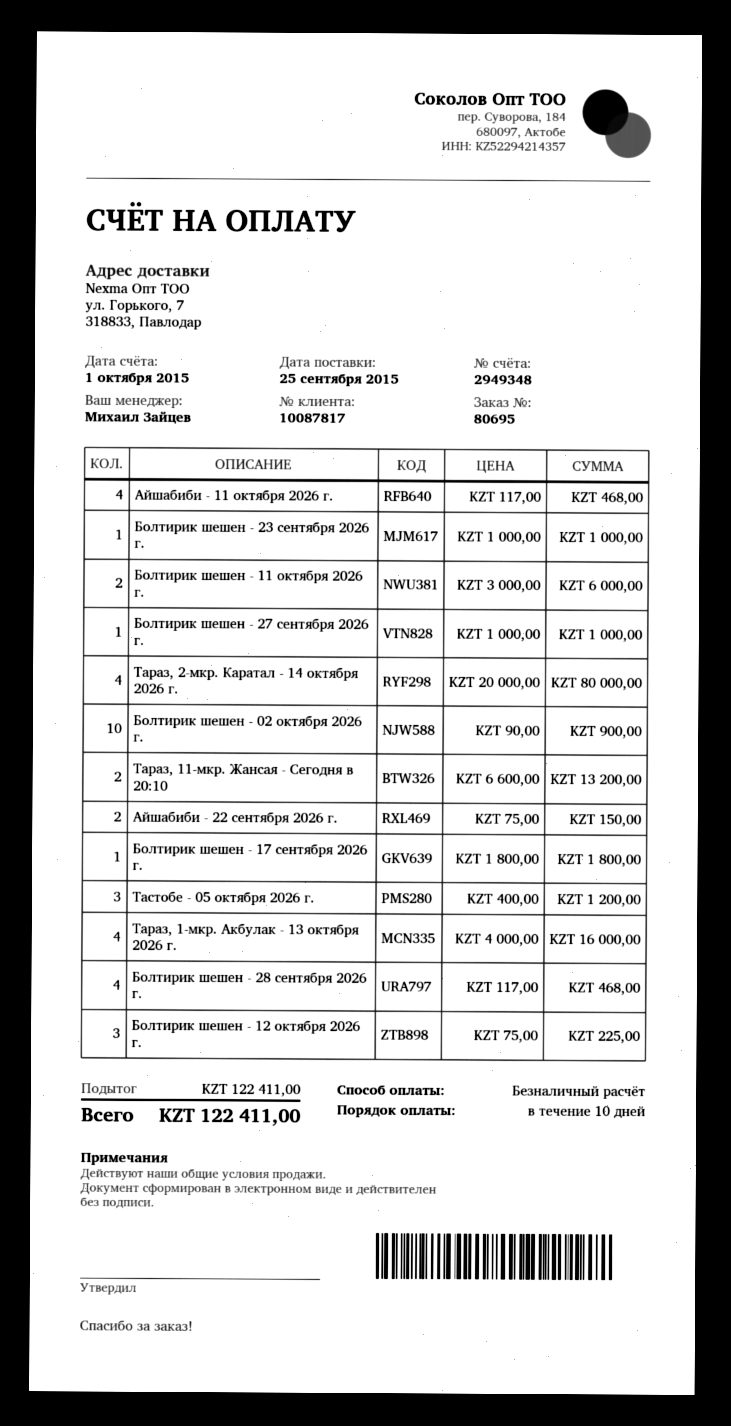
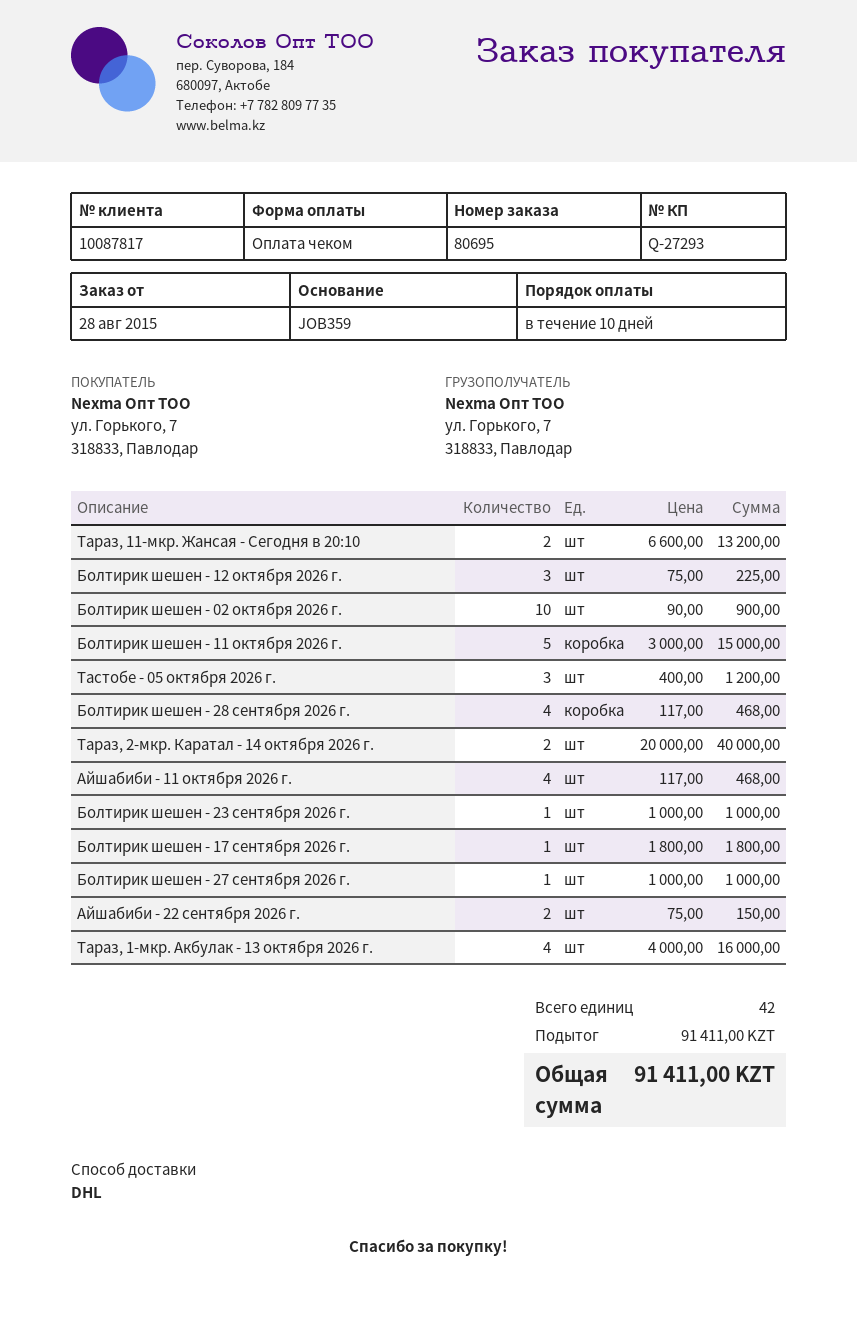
payment method: bank transfer -> cheque
Болтирик шешен - 11 октября 2026 г.: 2 x 3000.00 = 6000.00 -> 5 x 3000.00 = 15000.00
Тараз, 2-мкр. Каратал - 14 октября 2026 г.: 4 x 20000.00 = 80000.00 -> 2 x 20000.00 = 40000.00
subtotal: 122411.00 -> 91411.00
total: 122411.00 -> 91411.00

